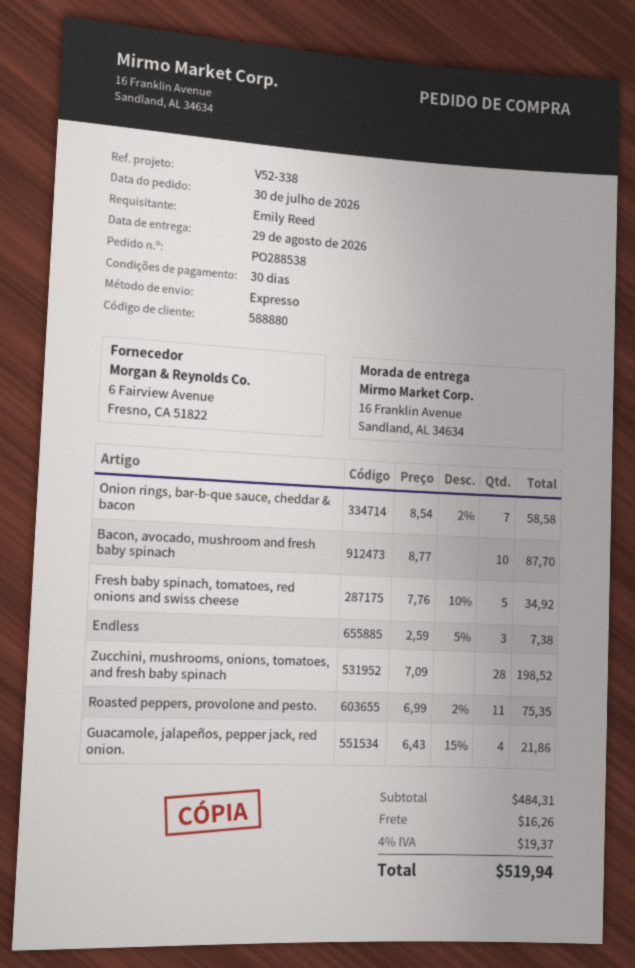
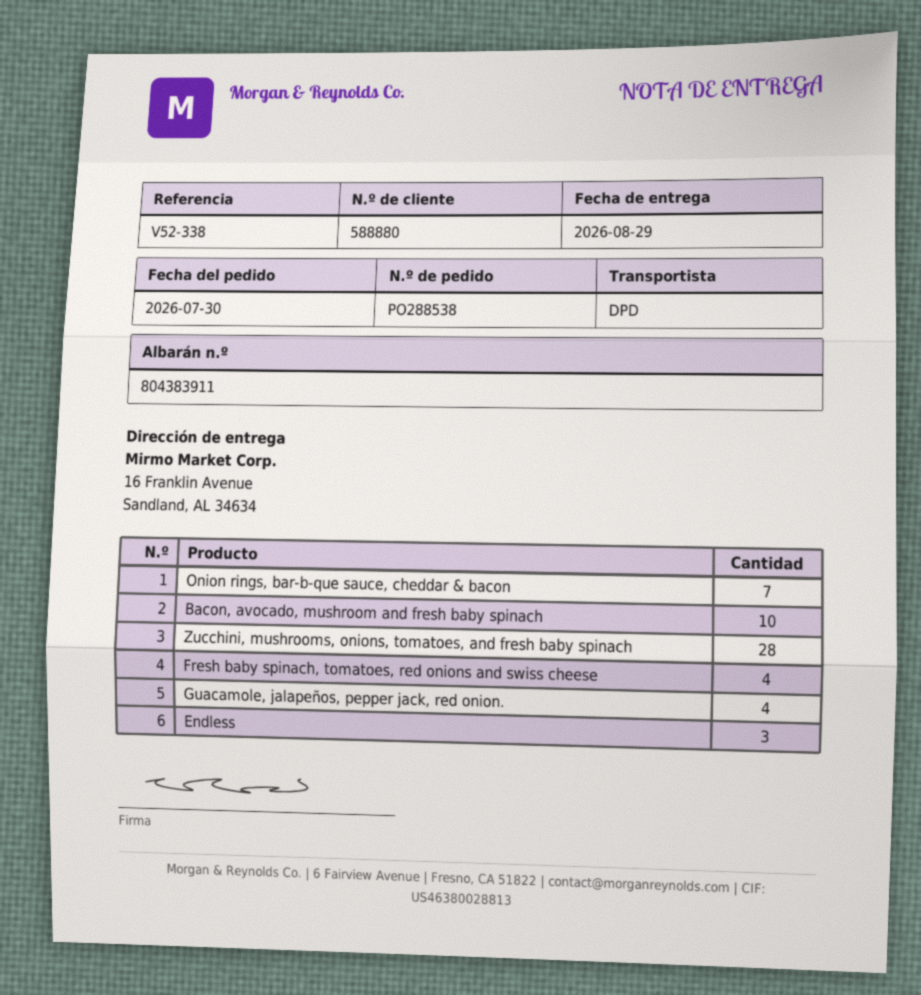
shipping method: express -> DPD
Fresh baby spinach, tomatoes, red onions and swiss cheese: 5 -> 4
Roasted peppers, provolone and pesto.: 11 -> none

